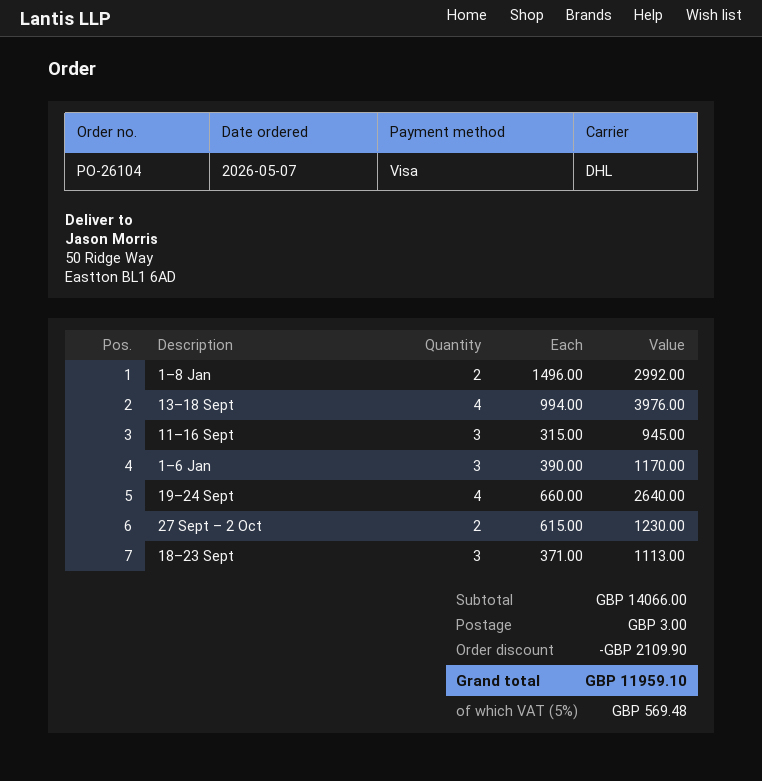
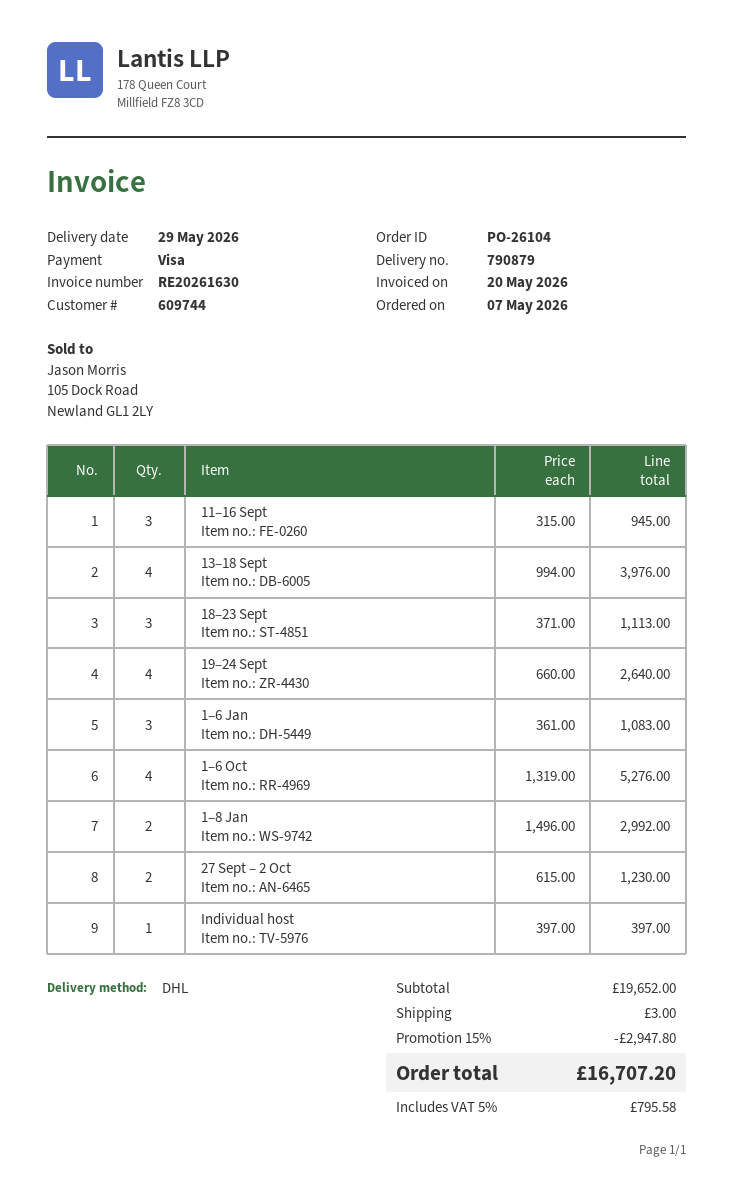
1–6 Jan: 3 x 390.00 = 1170.00 -> 3 x 361.00 = 1083.00
1–6 Oct: none -> 4 x 1319.00 = 5276.00
Individual host: none -> 1 x 397.00 = 397.00
subtotal: 14066.00 -> 19652.00
discount: 2109.90 -> 2947.80
tax: 5% = 569.48 -> 5% = 795.58
total: 11959.10 -> 16707.20

